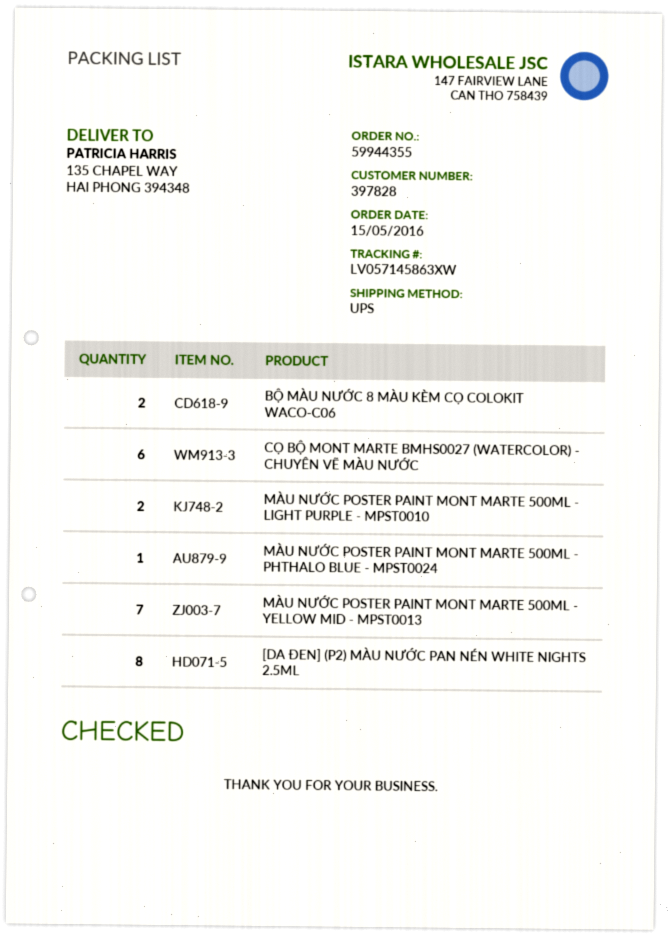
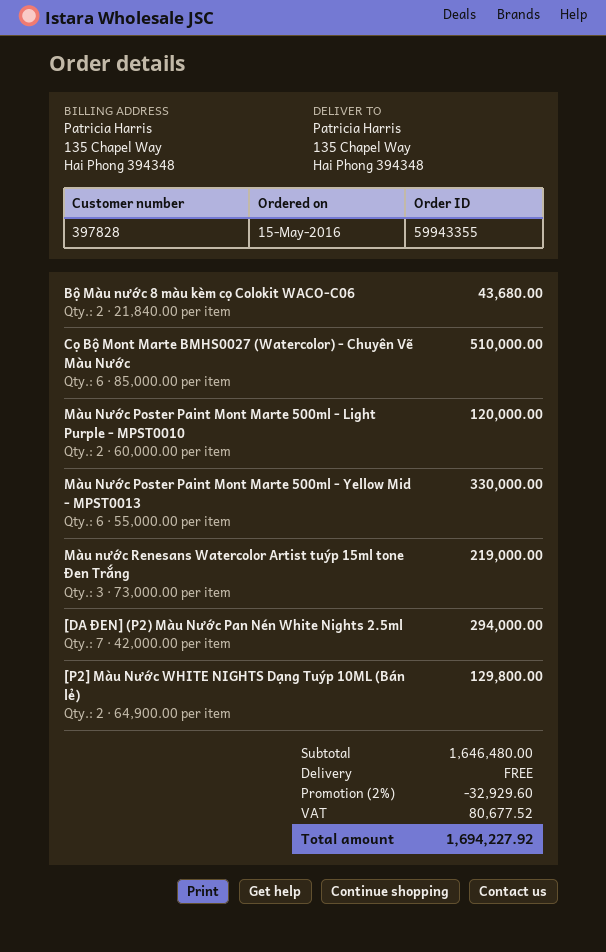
order number: 59944355 -> 59943355
MÀU NƯỚC POSTER PAINT MONT MARTE 500ML - PHTHALO BLUE - MPST0024: 1 -> none
MÀU NƯỚC POSTER PAINT MONT MARTE 500ML - YELLOW MID - MPST0013: 7 -> 6
[DA ĐEN] (P2) MÀU NƯỚC PAN NÉN WHITE NIGHTS 2.5ML: 8 -> 7
Màu nước Renesans Watercolor Artist tuýp 15ml tone Đen Trắng: none -> 3
[P2] Màu Nước WHITE NIGHTS Dạng Tuýp 10ML (Bán lẻ): none -> 2

